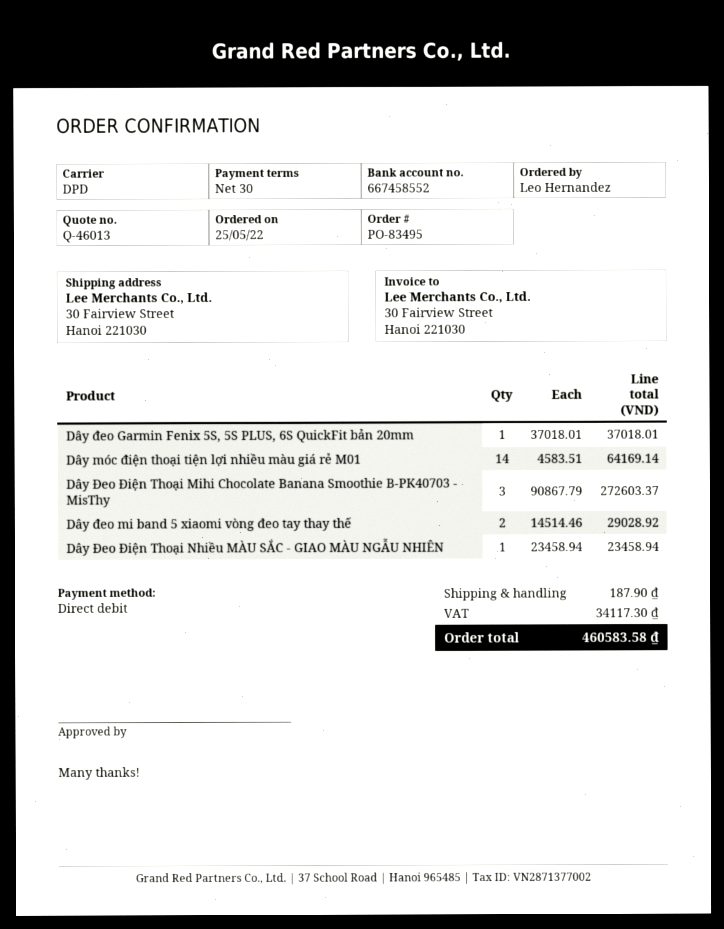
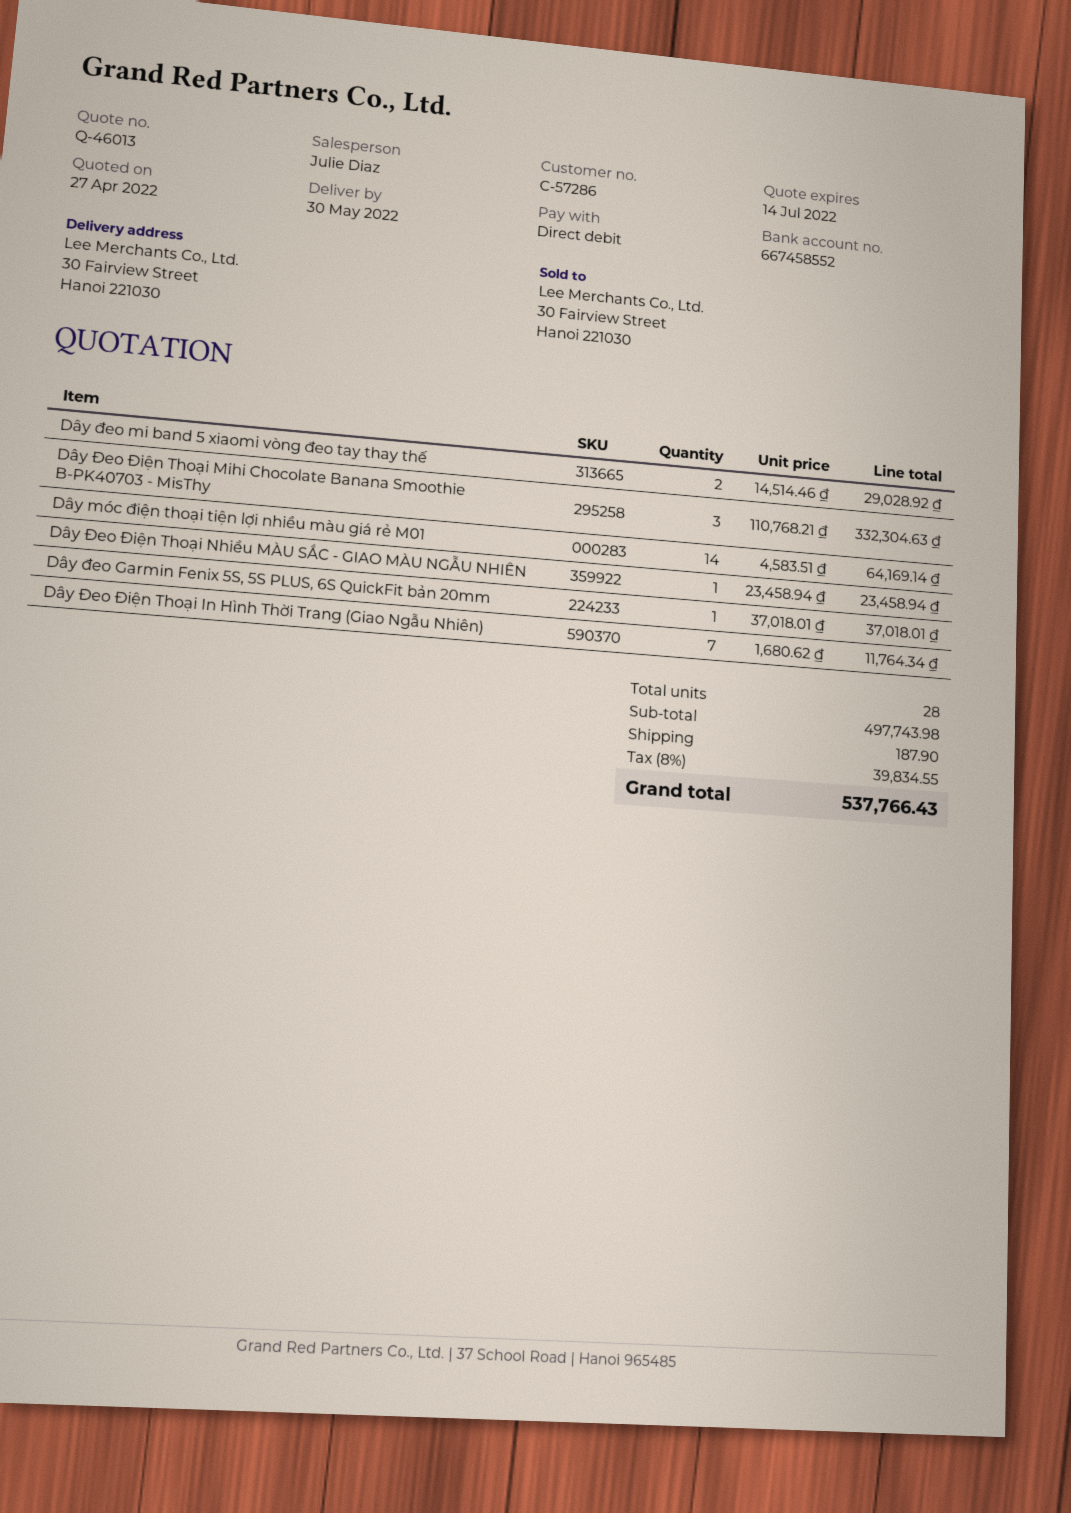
Dây Đeo Điện Thoại Mihi Chocolate Banana Smoothie B-PK40703 - MisThy: 3 x 90867.79 = 272603.37 -> 3 x 110768.21 = 332304.63
Dây Đeo Điện Thoại In Hình Thời Trang (Giao Ngẫu Nhiên): none -> 7 x 1680.62 = 11764.34
tax: 34117.30 -> 39834.55
total: 460583.58 -> 537766.43

